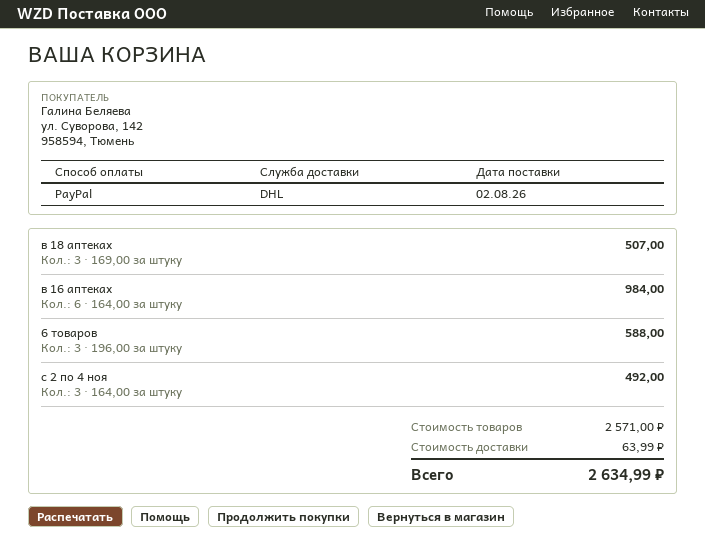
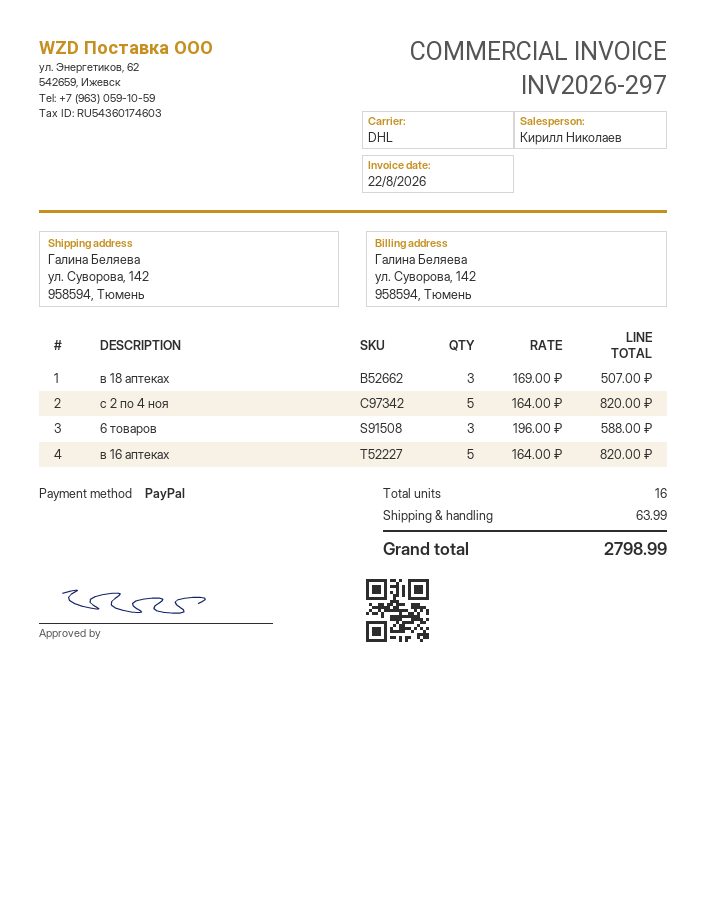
в 16 аптеках: 6 x 164.00 = 984.00 -> 5 x 164.00 = 820.00
с 2 по 4 ноя: 3 x 164.00 = 492.00 -> 5 x 164.00 = 820.00
total: 2634.99 -> 2798.99

